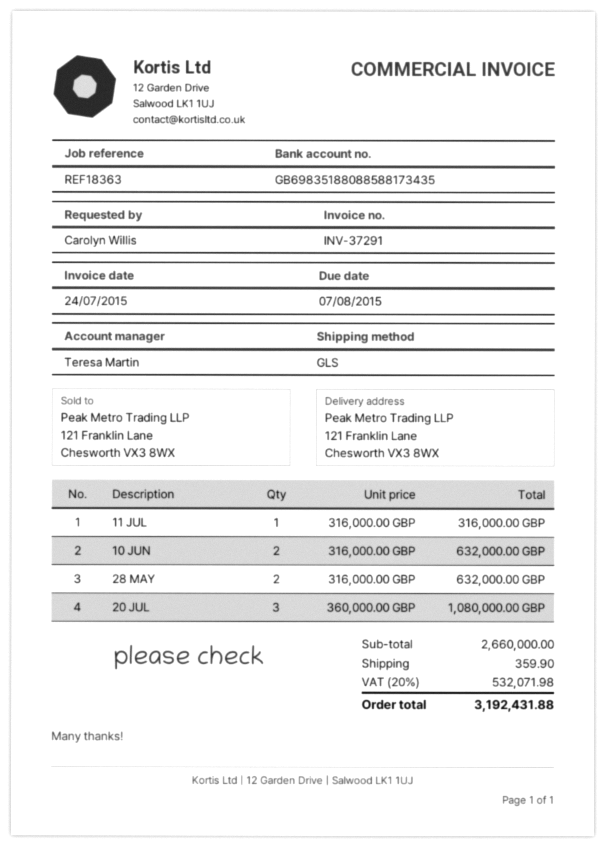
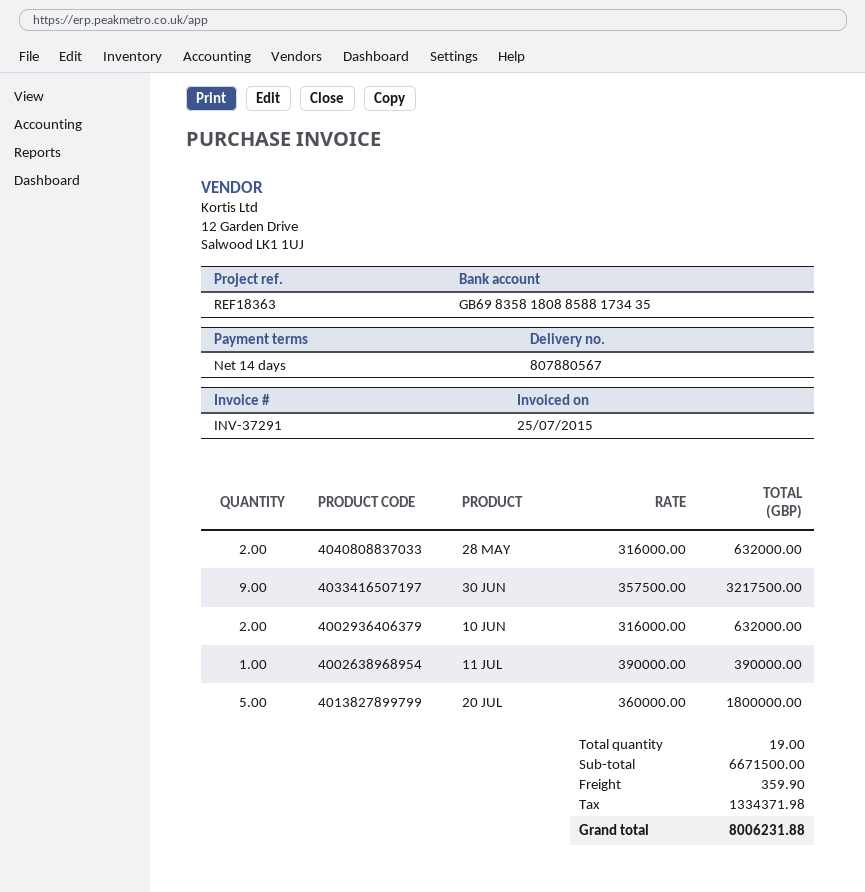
invoice date: 2015-07-24 -> 2015-07-25
bank account: GB69835188088588173435 -> GB69835818088588173435
11 JUL: 1 x 316000.00 = 316000.00 -> 1 x 390000.00 = 390000.00
20 JUL: 3 x 360000.00 = 1080000.00 -> 5 x 360000.00 = 1800000.00
30 JUN: none -> 9 x 357500.00 = 3217500.00
subtotal: 2660000.00 -> 6671500.00
tax: 532071.98 -> 1334371.98
total: 3192431.88 -> 8006231.88

